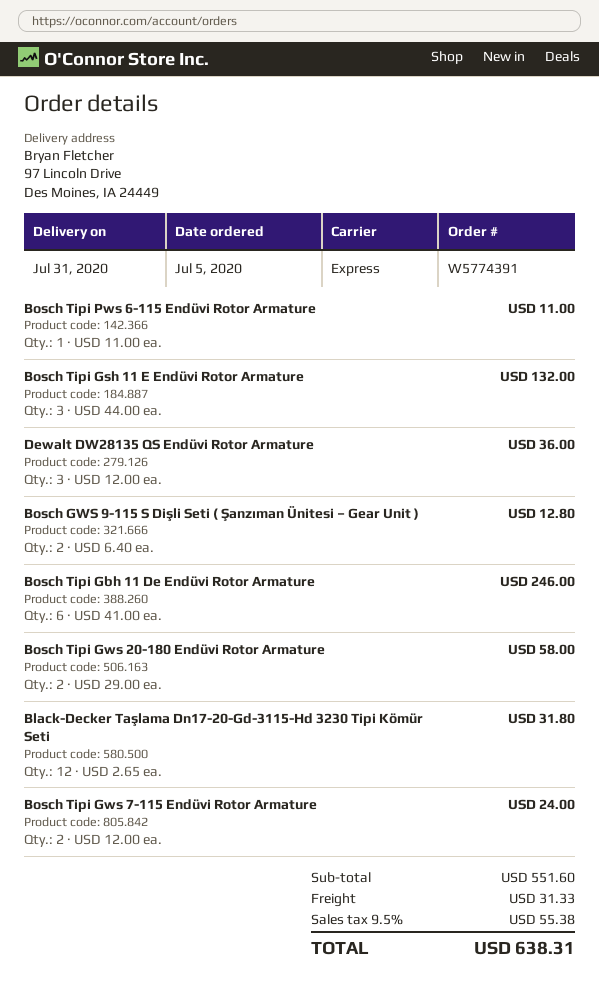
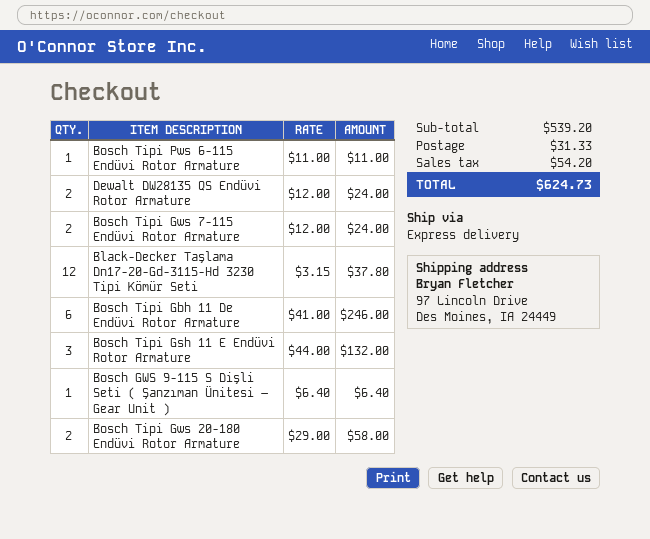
Dewalt DW28135 QS Endüvi Rotor Armature: 3 x 12.00 = 36.00 -> 2 x 12.00 = 24.00
Bosch GWS 9-115 S Dişli Seti ( Şanzıman Ünitesi – Gear Unit ): 2 x 6.40 = 12.80 -> 1 x 6.40 = 6.40
Black-Decker Taşlama Dn17-20-Gd-3115-Hd 3230 Tipi Kömür Seti: 12 x 2.65 = 31.80 -> 12 x 3.15 = 37.80
subtotal: 551.60 -> 539.20
tax: 55.38 -> 54.20
total: 638.31 -> 624.73

